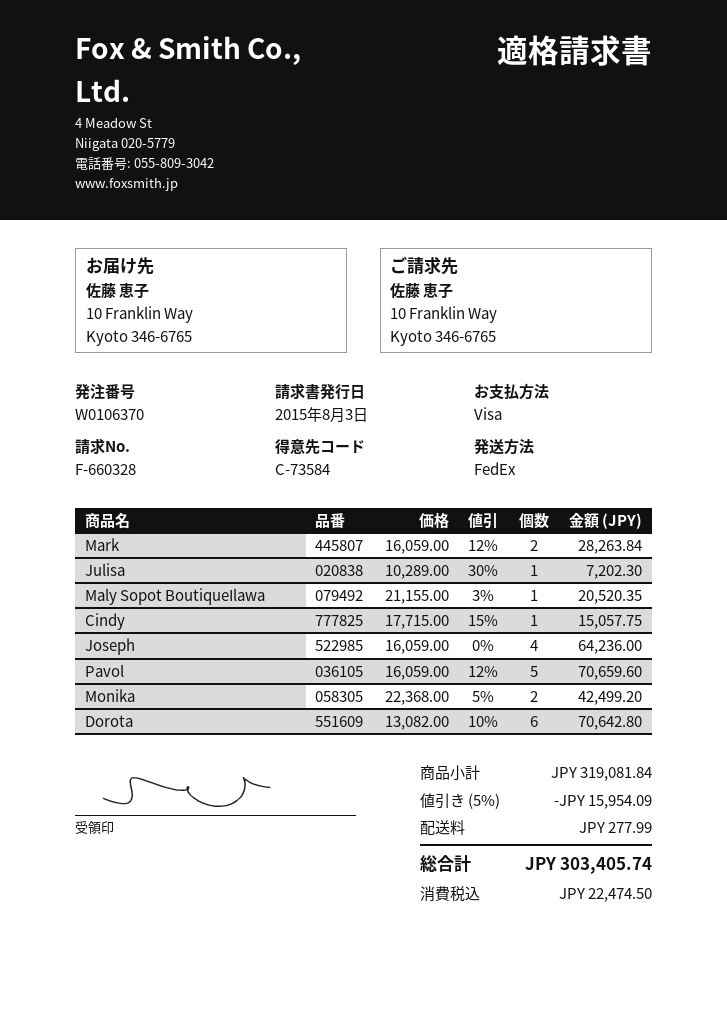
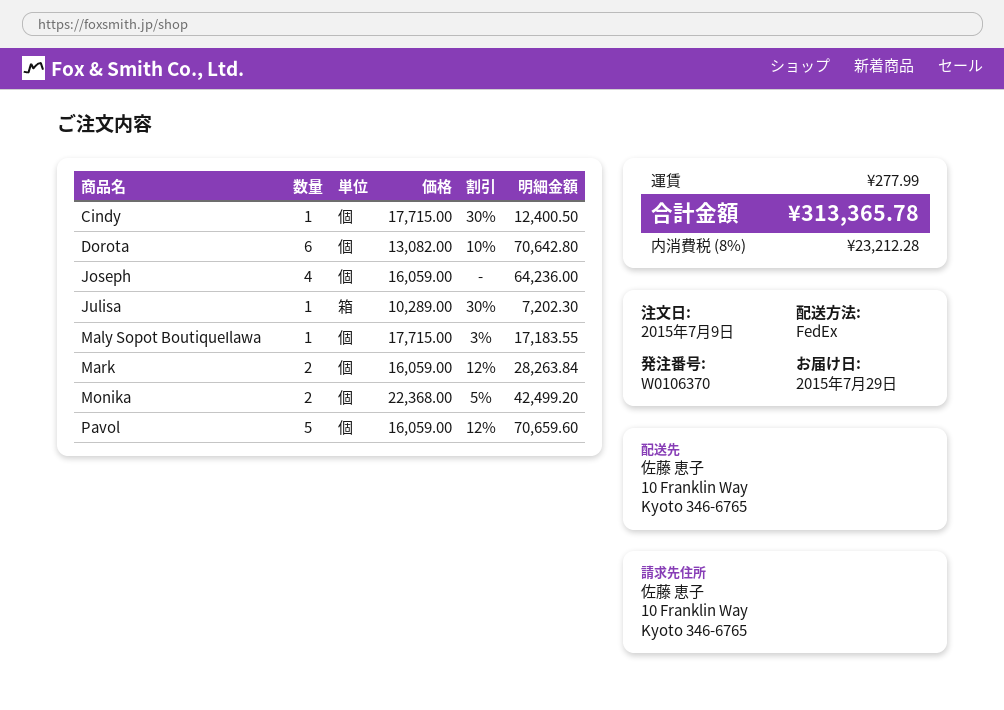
Maly Sopot BoutiqueIlawa: 1 x 21155.00 - 3% = 20520.35 -> 1 x 17715.00 - 3% = 17183.55
Cindy: 1 x 17715.00 - 15% = 15057.75 -> 1 x 17715.00 - 30% = 12400.50
discount: 5% = 15954.09 -> none
tax: 22474.50 -> 23212.28
total: 303405.74 -> 313365.78

